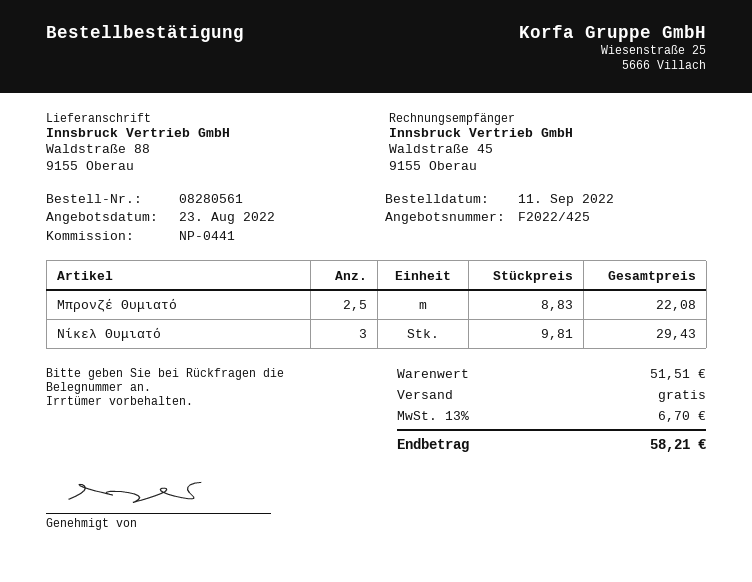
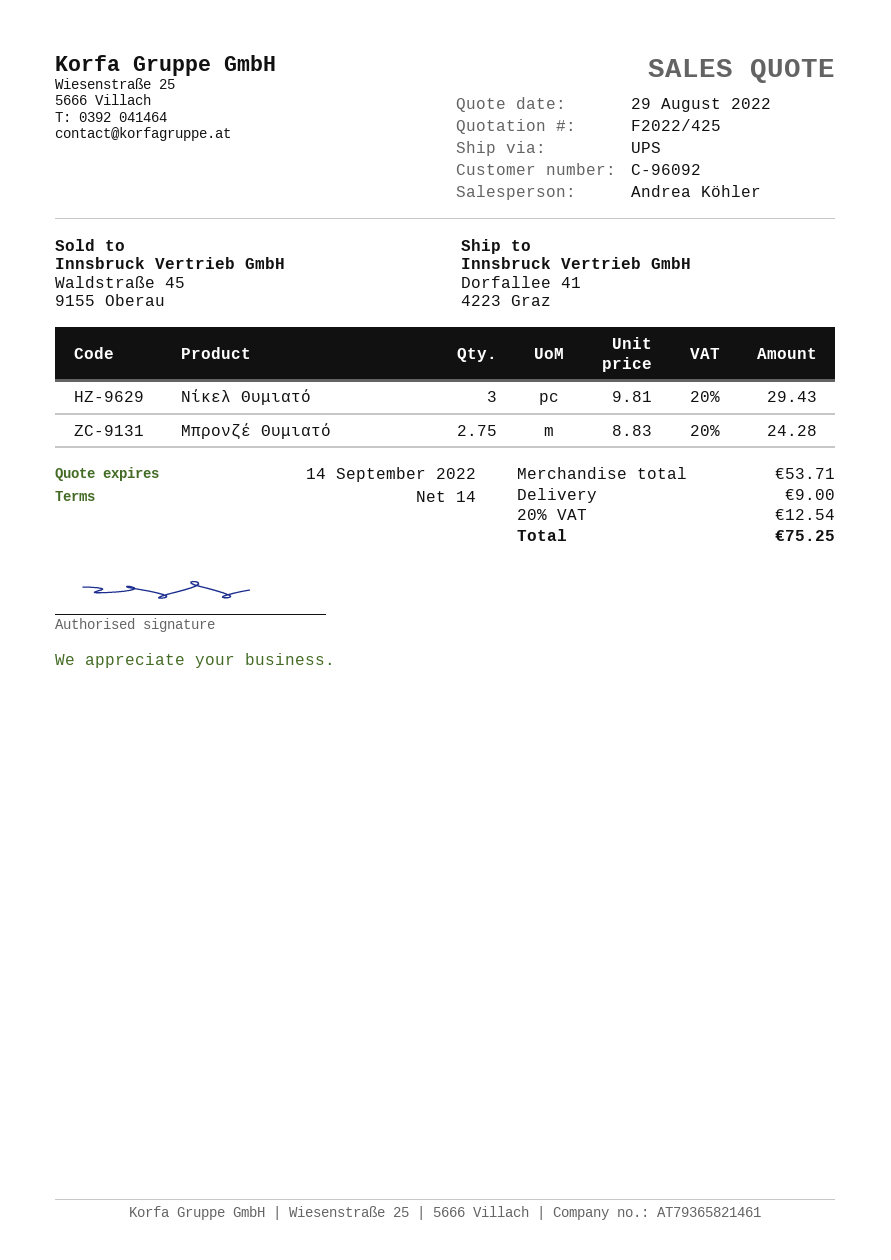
quote date: 2022-08-23 -> 2022-08-29
ship to: Waldstraße 88, 9155 Oberau -> Dorfallee 41, 4223 Graz
Μπρονζέ Θυμιατό: 2.5 x 8.83 = 22.08 -> 2.75 x 8.83 = 24.28
subtotal: 51.51 -> 53.71
shipping: 0.00 -> 9.00
tax: 13% = 6.70 -> 20% = 12.54
total: 58.21 -> 75.25

